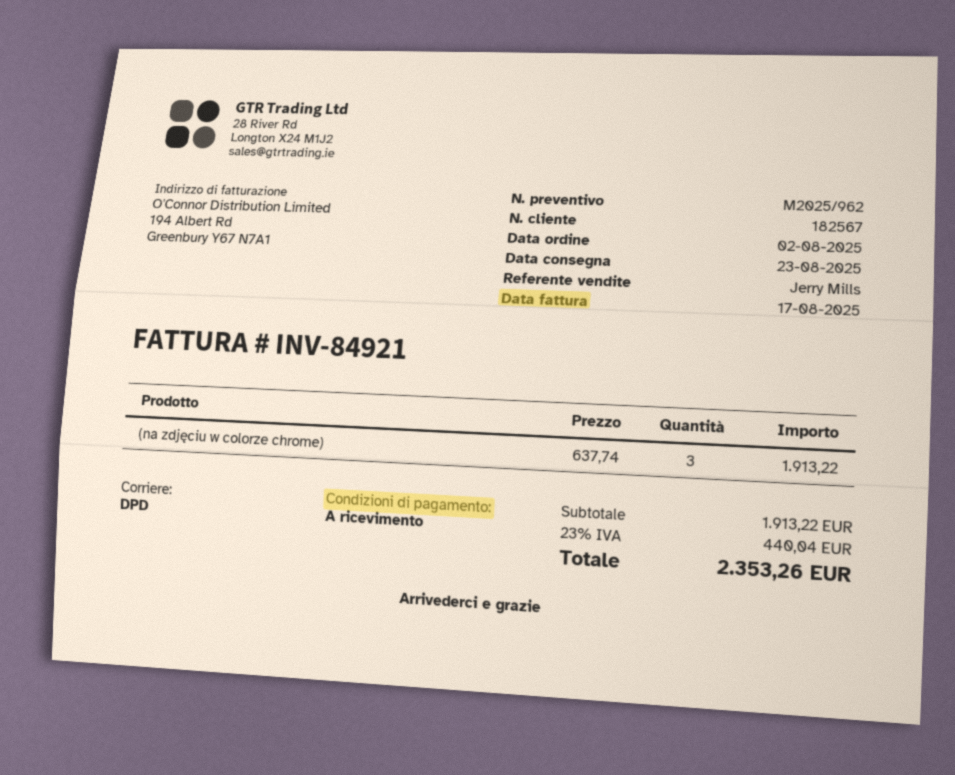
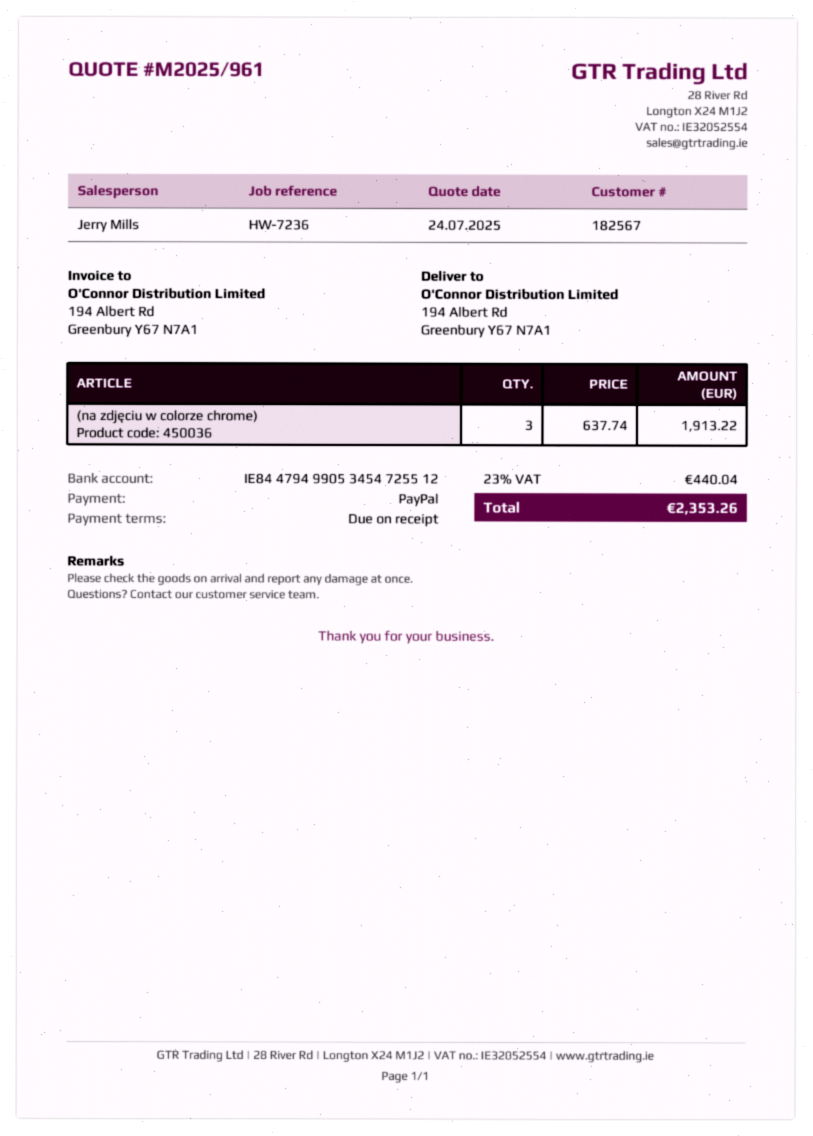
quote number: M2025/962 -> M2025/961

